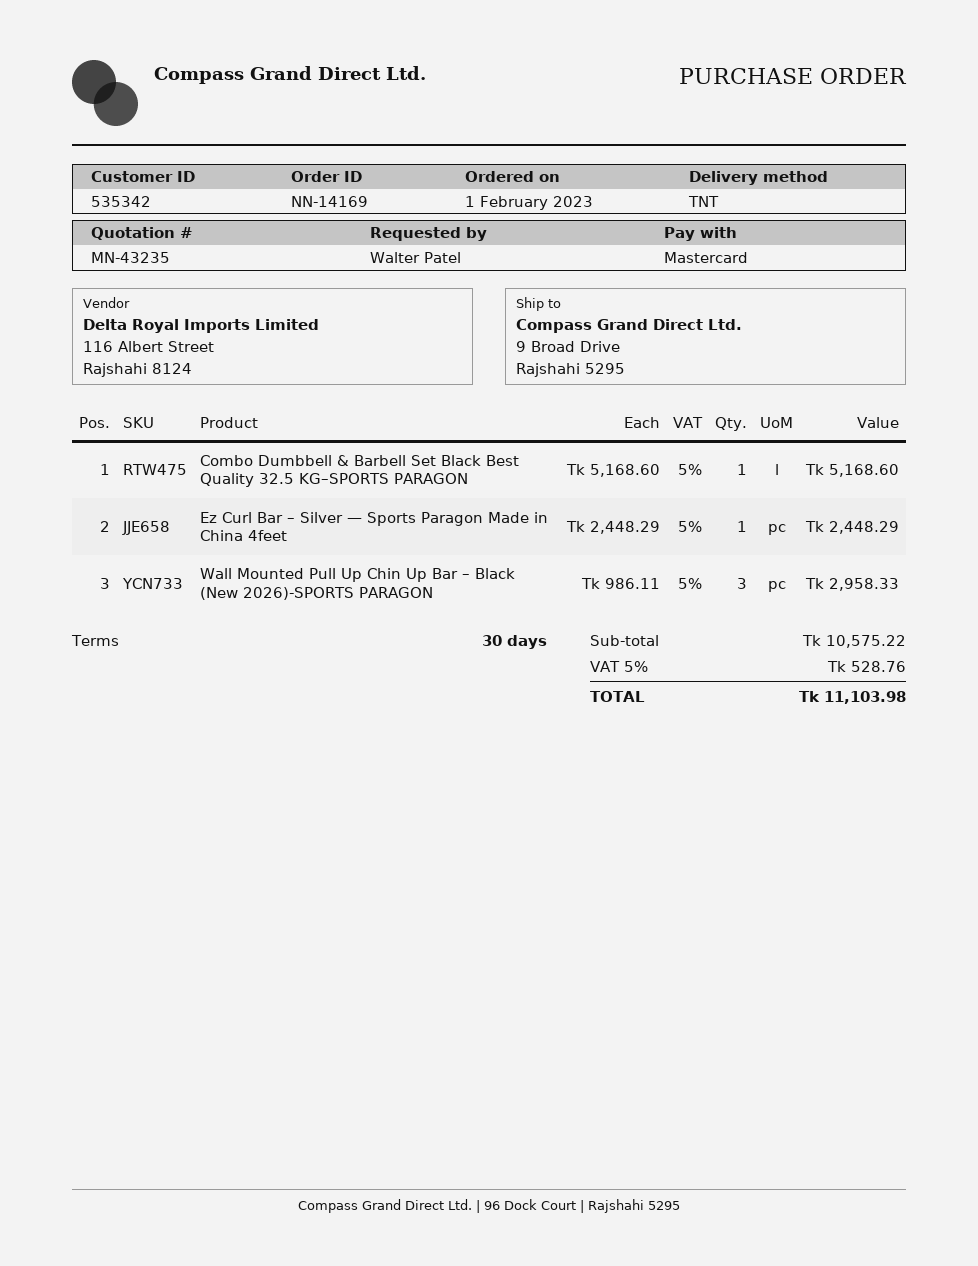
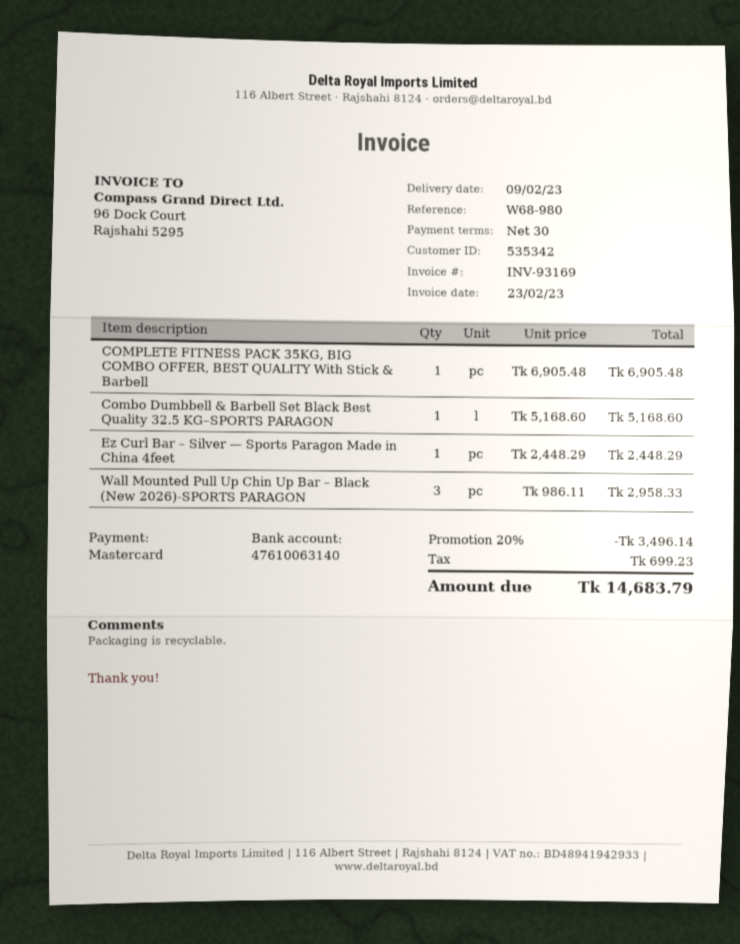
COMPLETE FITNESS PACK 35KG, BIG COMBO OFFER, BEST QUALITY With Stick & Barbell: none -> 1 x 6905.48 = 6905.48
discount: none -> 20% = 3496.14
tax: 528.76 -> 699.23
total: 11103.98 -> 14683.79

